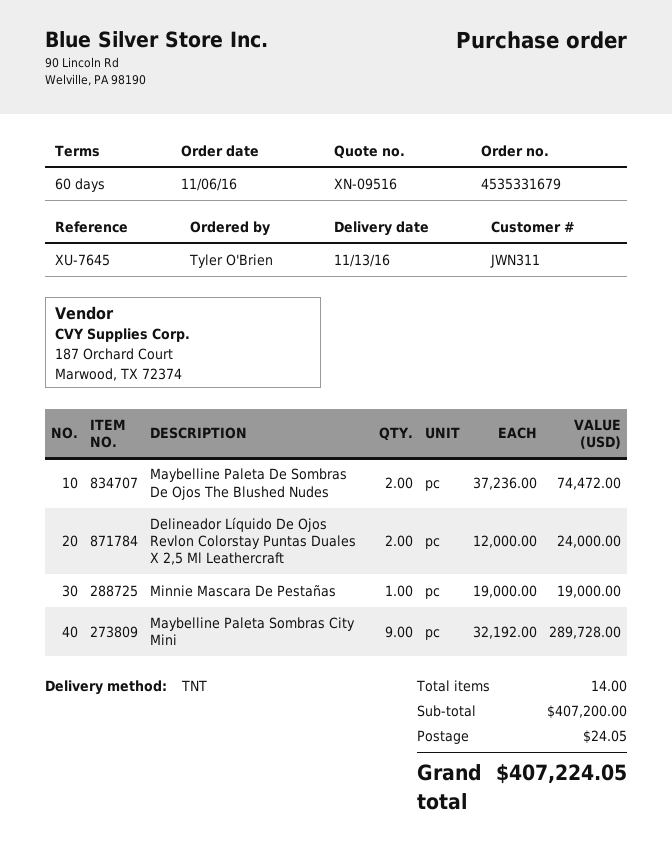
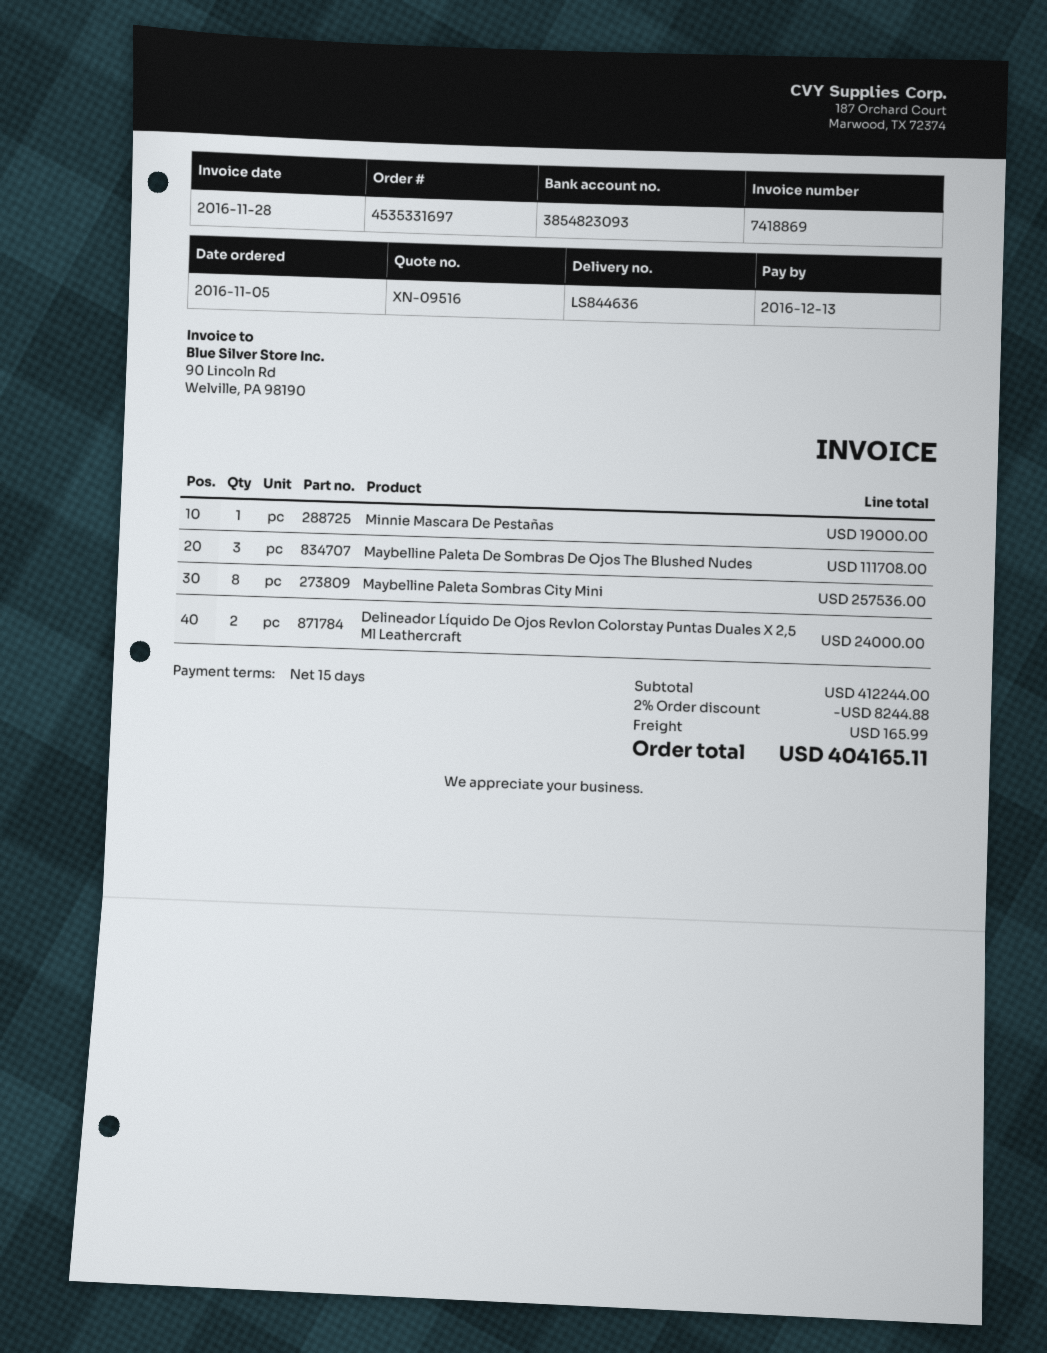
order number: 4535331679 -> 4535331697
order date: 2016-11-06 -> 2016-11-05
payment terms: 60 days -> 15 days
Maybelline Paleta De Sombras De Ojos The Blushed Nudes: 2 for 74472.00 -> 3 for 111708.00
Maybelline Paleta Sombras City Mini: 9 for 289728.00 -> 8 for 257536.00
subtotal: 407200.00 -> 412244.00
discount: none -> 2% = 8244.88
shipping: 24.05 -> 165.99
total: 407224.05 -> 404165.11

